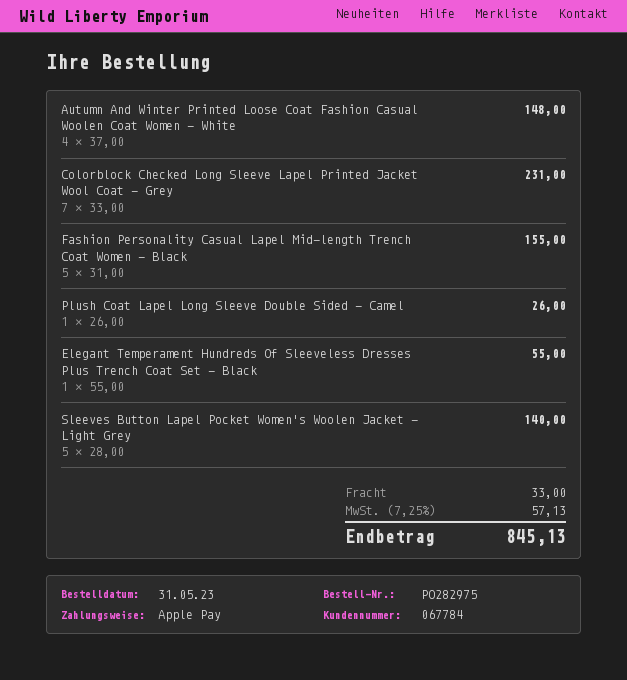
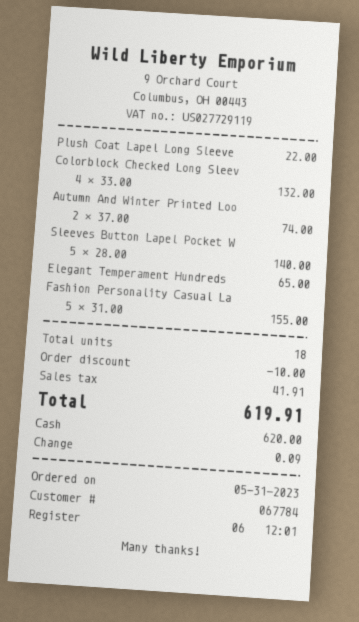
payment method: Apple Pay -> cash
Autumn And Winter Printed Loose Coat Fashion Casual Woolen Coat Women - White: 4 x 37.00 = 148.00 -> 2 x 37.00 = 74.00
Colorblock Checked Long Sleeve Lapel Printed Jacket Wool Coat - Grey: 7 x 33.00 = 231.00 -> 4 x 33.00 = 132.00
Plush Coat Lapel Long Sleeve Double Sided - Camel: 1 x 26.00 = 26.00 -> 1 x 22.00 = 22.00
Elegant Temperament Hundreds Of Sleeveless Dresses Plus Trench Coat Set - Black: 1 x 55.00 = 55.00 -> 1 x 65.00 = 65.00
discount: none -> 10.00
shipping: 33.00 -> none
tax: 57.13 -> 41.91
total: 845.13 -> 619.91

